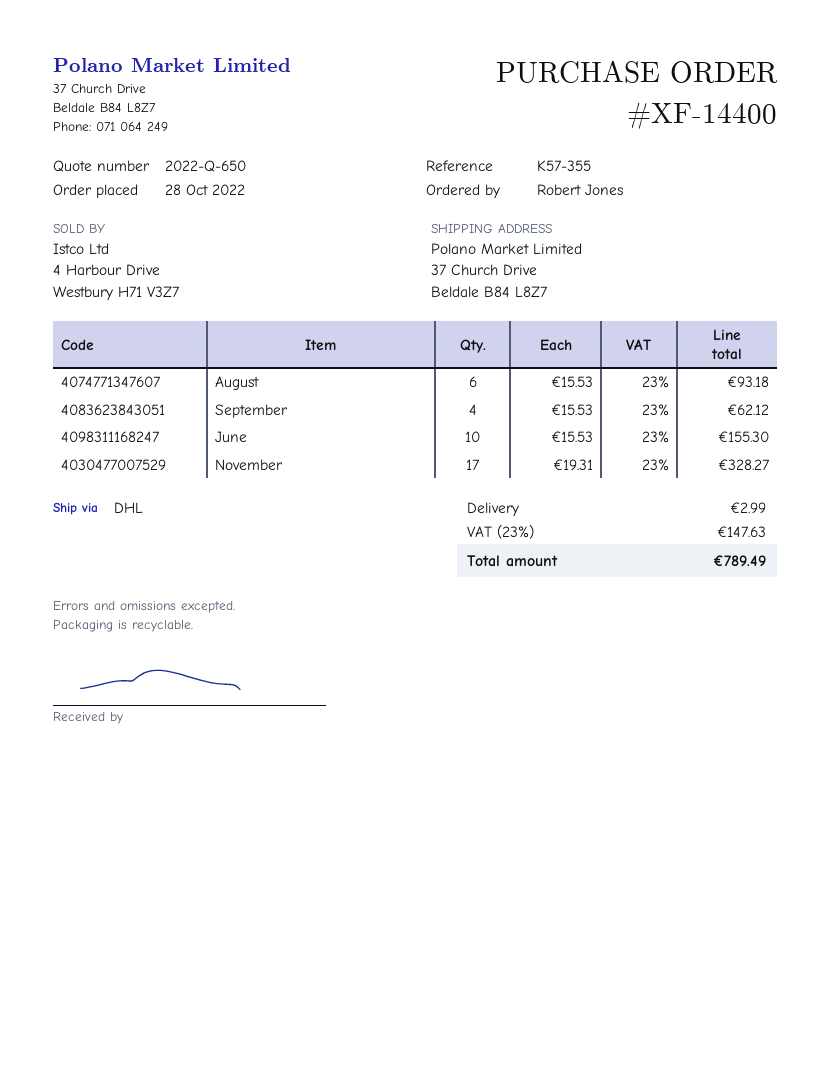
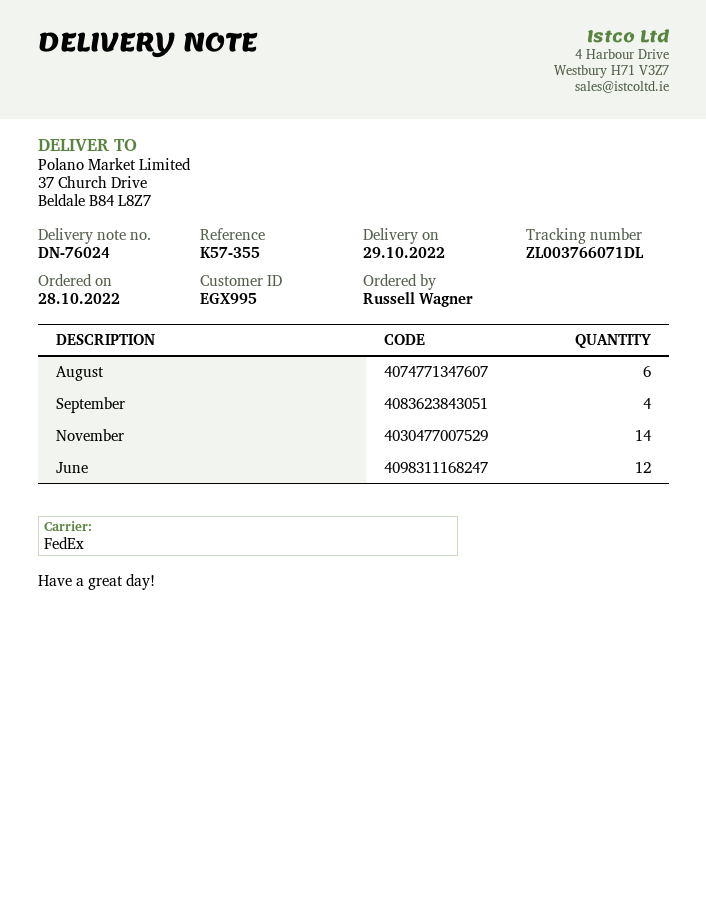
ordered by: Robert Jones -> Russell Wagner
shipping method: DHL -> FedEx
June: 10 -> 12
November: 17 -> 14

